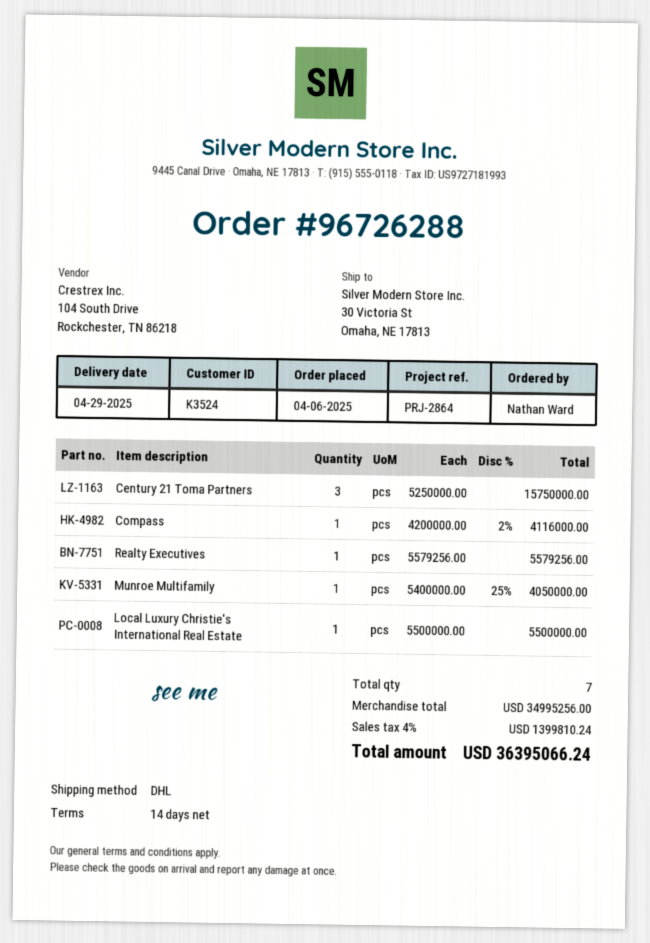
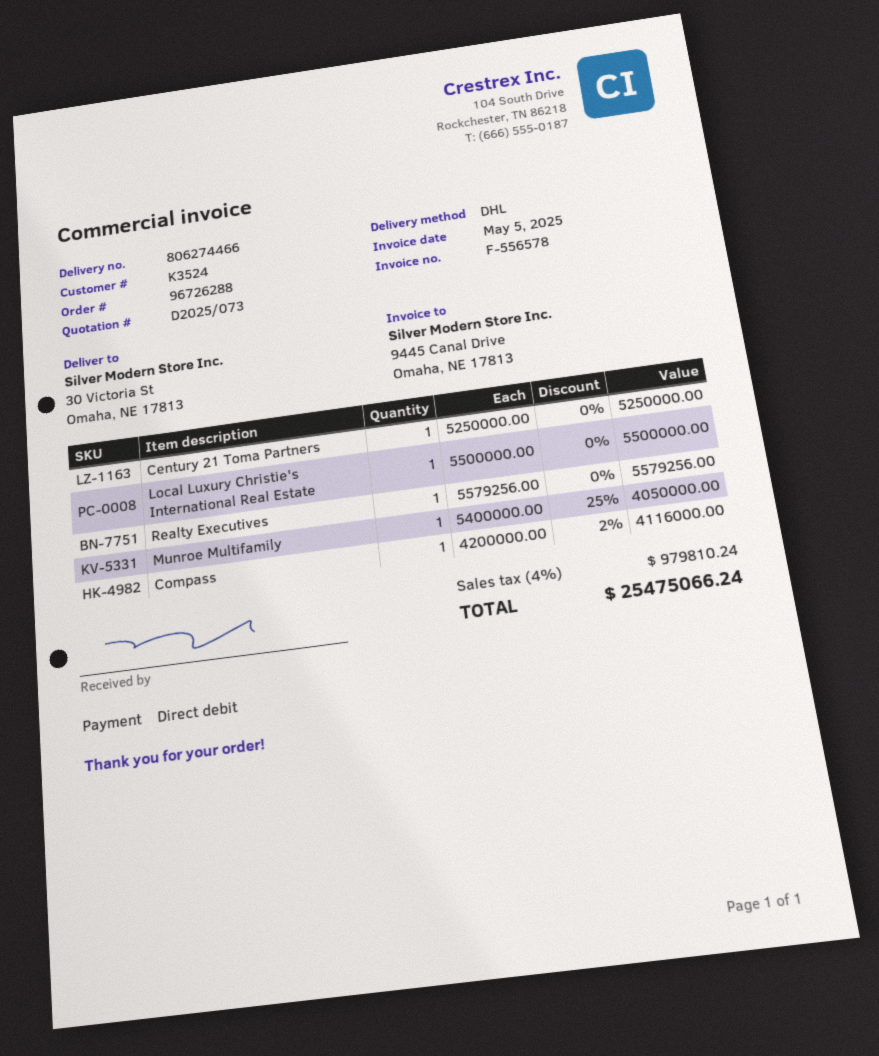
Century 21 Toma Partners: 3 x 5250000.00 = 15750000.00 -> 1 x 5250000.00 = 5250000.00
tax: 4% = 1399810.24 -> 4% = 979810.24
total: 36395066.24 -> 25475066.24

